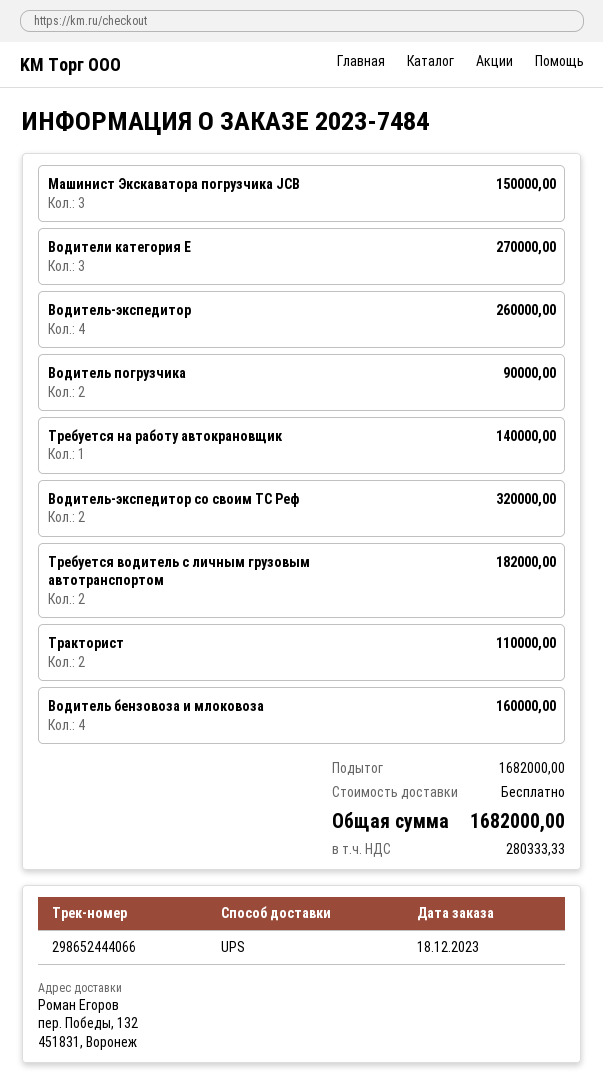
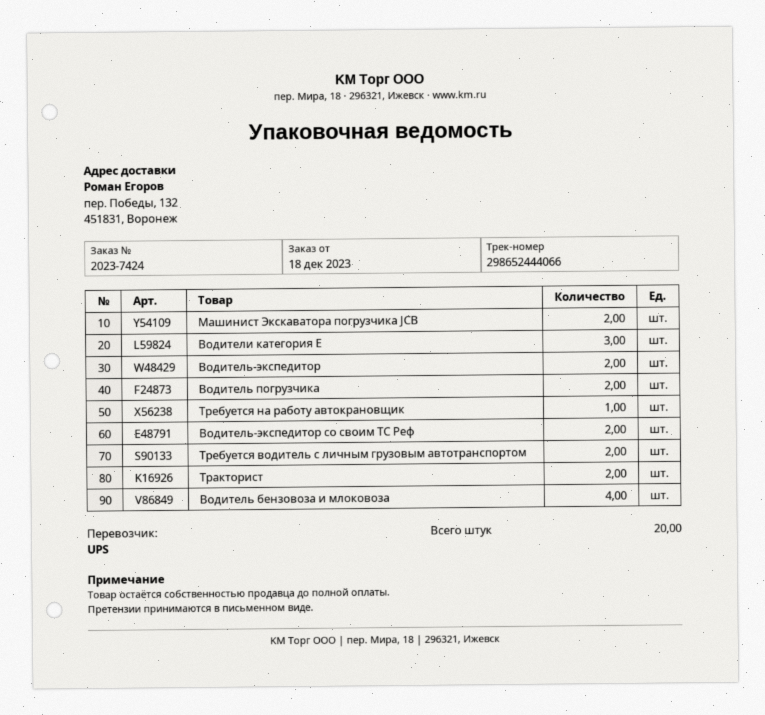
order number: 2023-7484 -> 2023-7424
Машинист Экскаватора погрузчика JCB: 3 -> 2
Водитель-экспедитор: 4 -> 2

